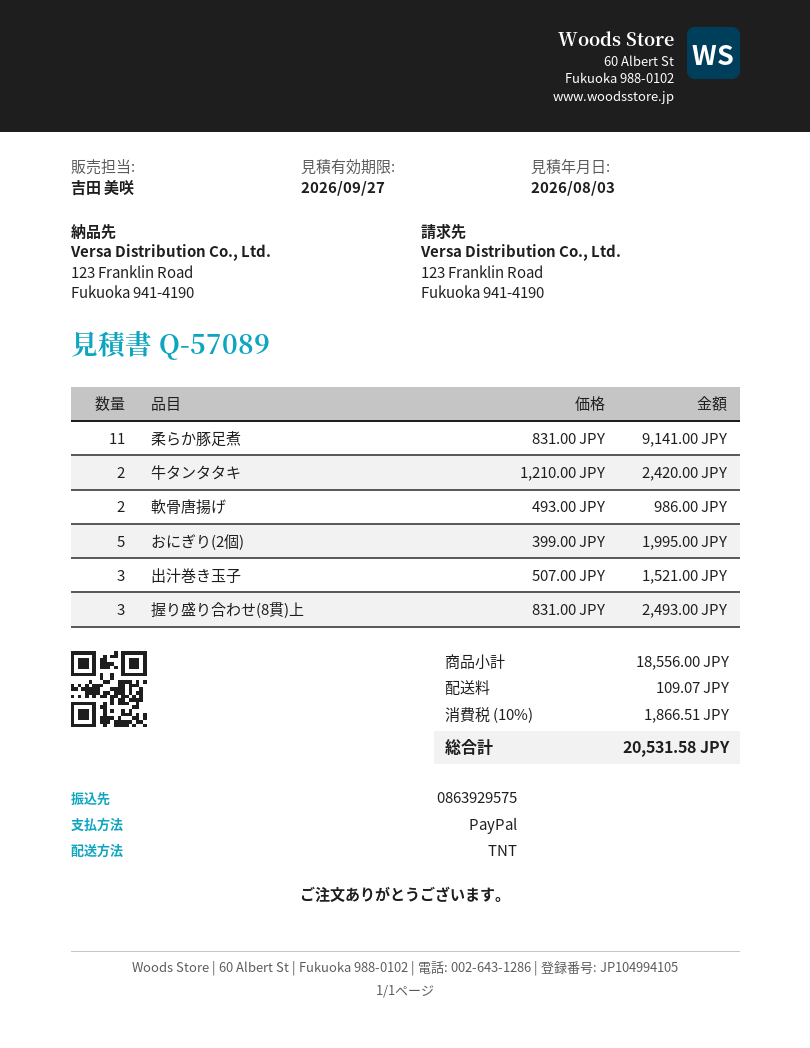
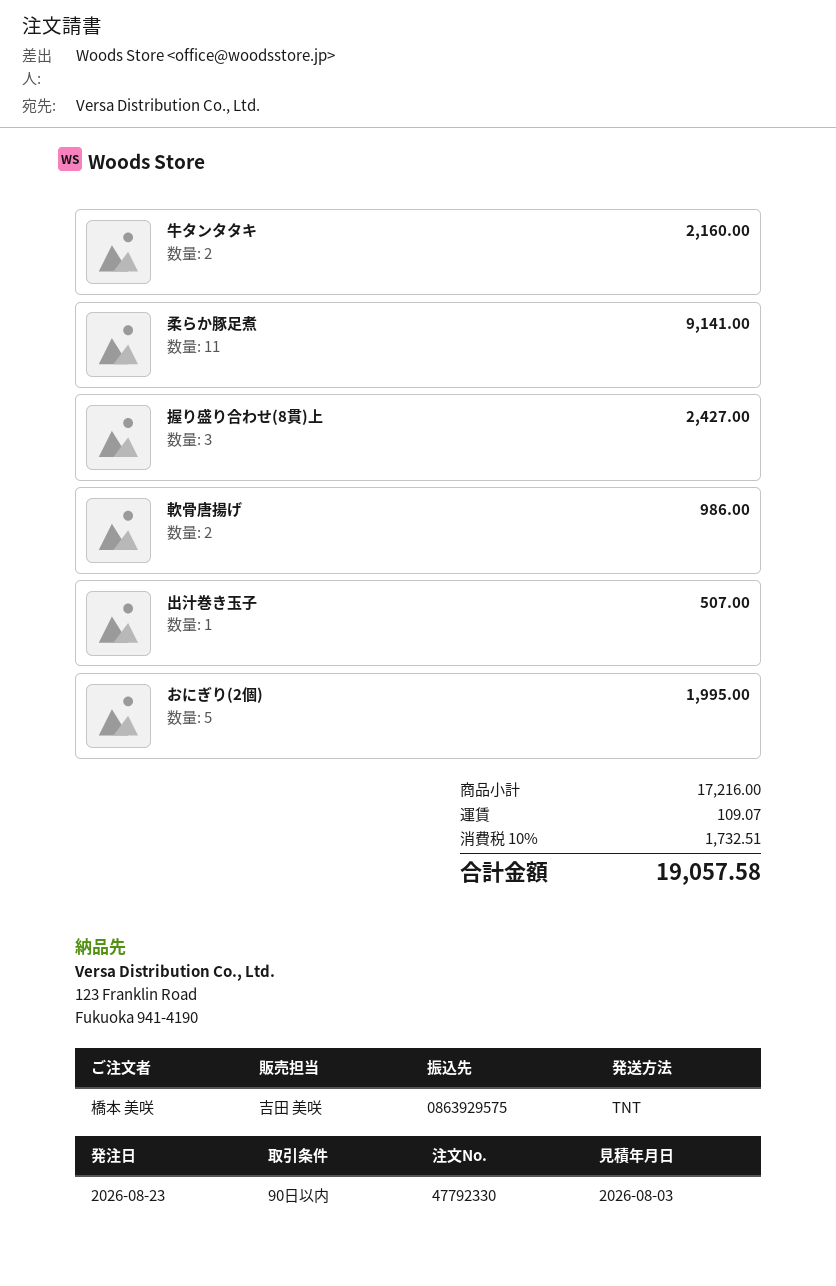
牛タンタタキ: 2 for 2420.00 -> 2 for 2160.00
出汁巻き玉子: 3 for 1521.00 -> 1 for 507.00
握り盛り合わせ(8貫)上: 3 for 2493.00 -> 3 for 2427.00
subtotal: 18556.00 -> 17216.00
tax: 10% = 1866.51 -> 10% = 1732.51
total: 20531.58 -> 19057.58

